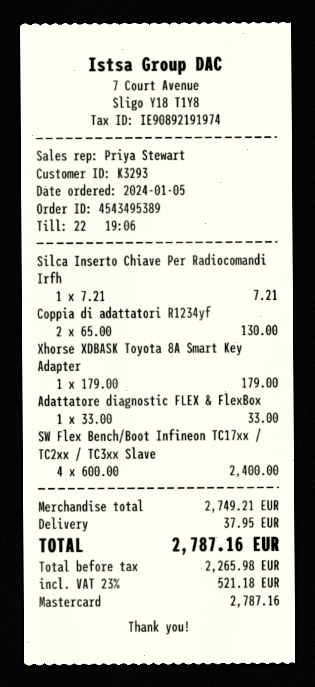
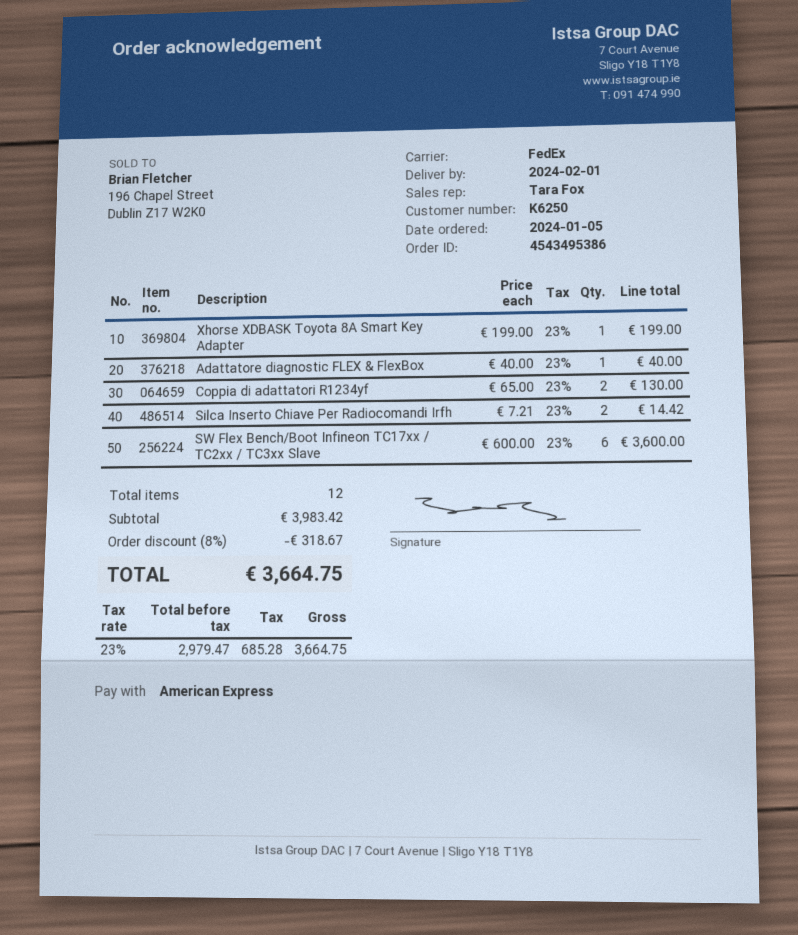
order number: 4543495389 -> 4543495386
customer number: K3293 -> K6250
sales rep: Priya Stewart -> Tara Fox
payment method: Mastercard -> American Express
Silca Inserto Chiave Per Radiocomandi Irfh: 1 x 7.21 = 7.21 -> 2 x 7.21 = 14.42
Xhorse XDBASK Toyota 8A Smart Key Adapter: 1 x 179.00 = 179.00 -> 1 x 199.00 = 199.00
Adattatore diagnostic FLEX & FlexBox: 1 x 33.00 = 33.00 -> 1 x 40.00 = 40.00
SW Flex Bench/Boot Infineon TC17xx / TC2xx / TC3xx Slave: 4 x 600.00 = 2400.00 -> 6 x 600.00 = 3600.00
subtotal: 2749.21 -> 3983.42
discount: none -> 8% = 318.67
shipping: 37.95 -> none
net: 2265.98 -> 2979.47
tax: 23% = 521.18 -> 23% = 685.28
total: 2787.16 -> 3664.75

